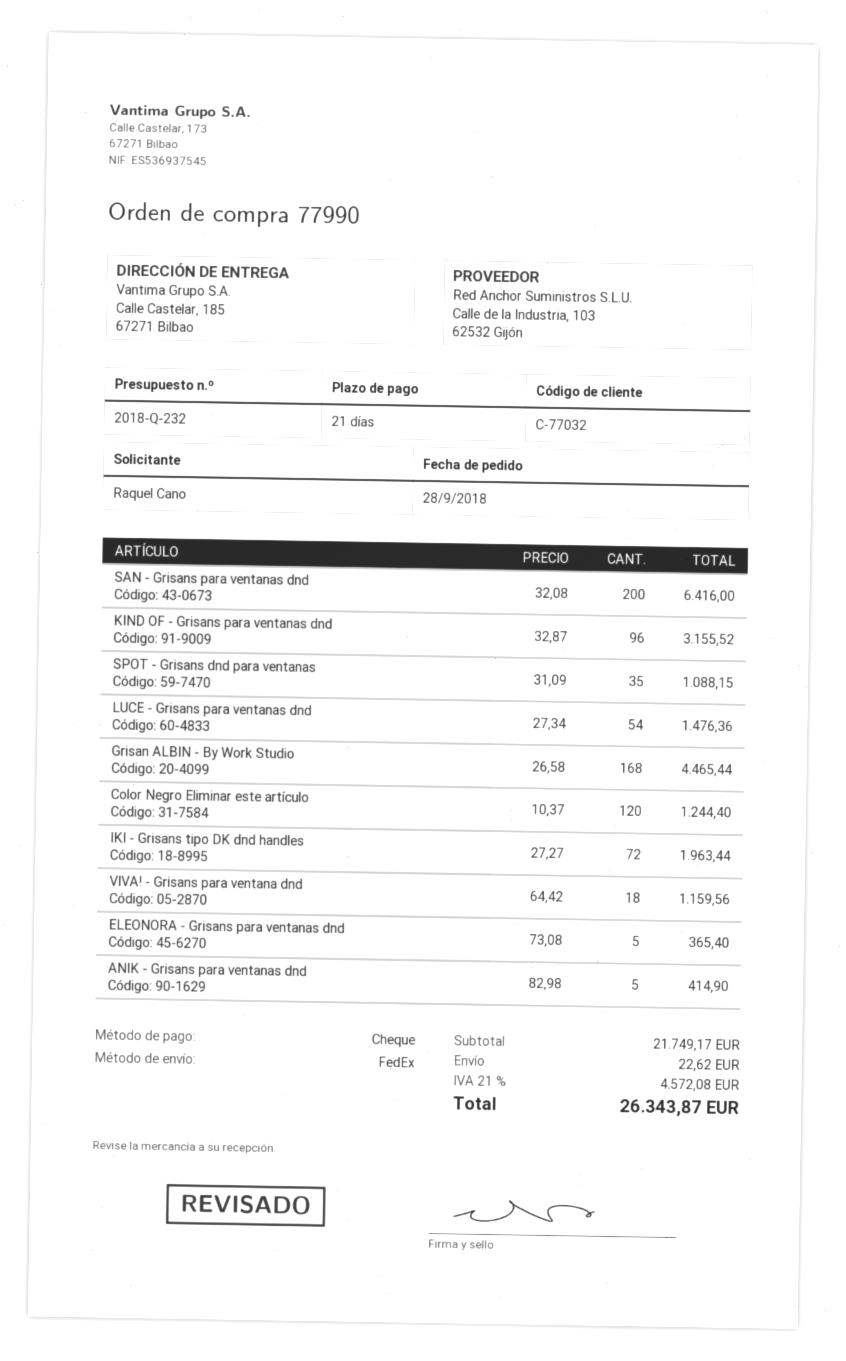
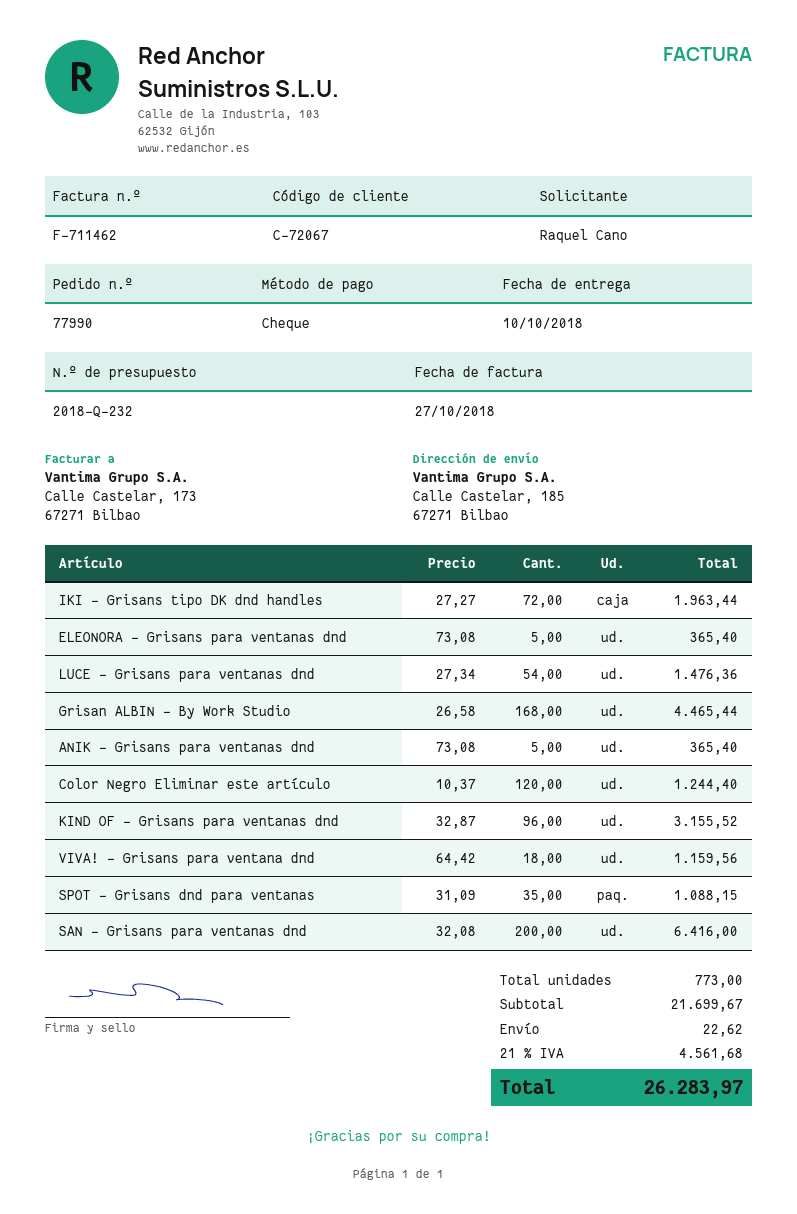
customer number: C-77032 -> C-72067
ANIK - Grisans para ventanas dnd: 5 x 82.98 = 414.90 -> 5 x 73.08 = 365.40
subtotal: 21749.17 -> 21699.67
tax: 21% = 4572.08 -> 21% = 4561.68
total: 26343.87 -> 26283.97

